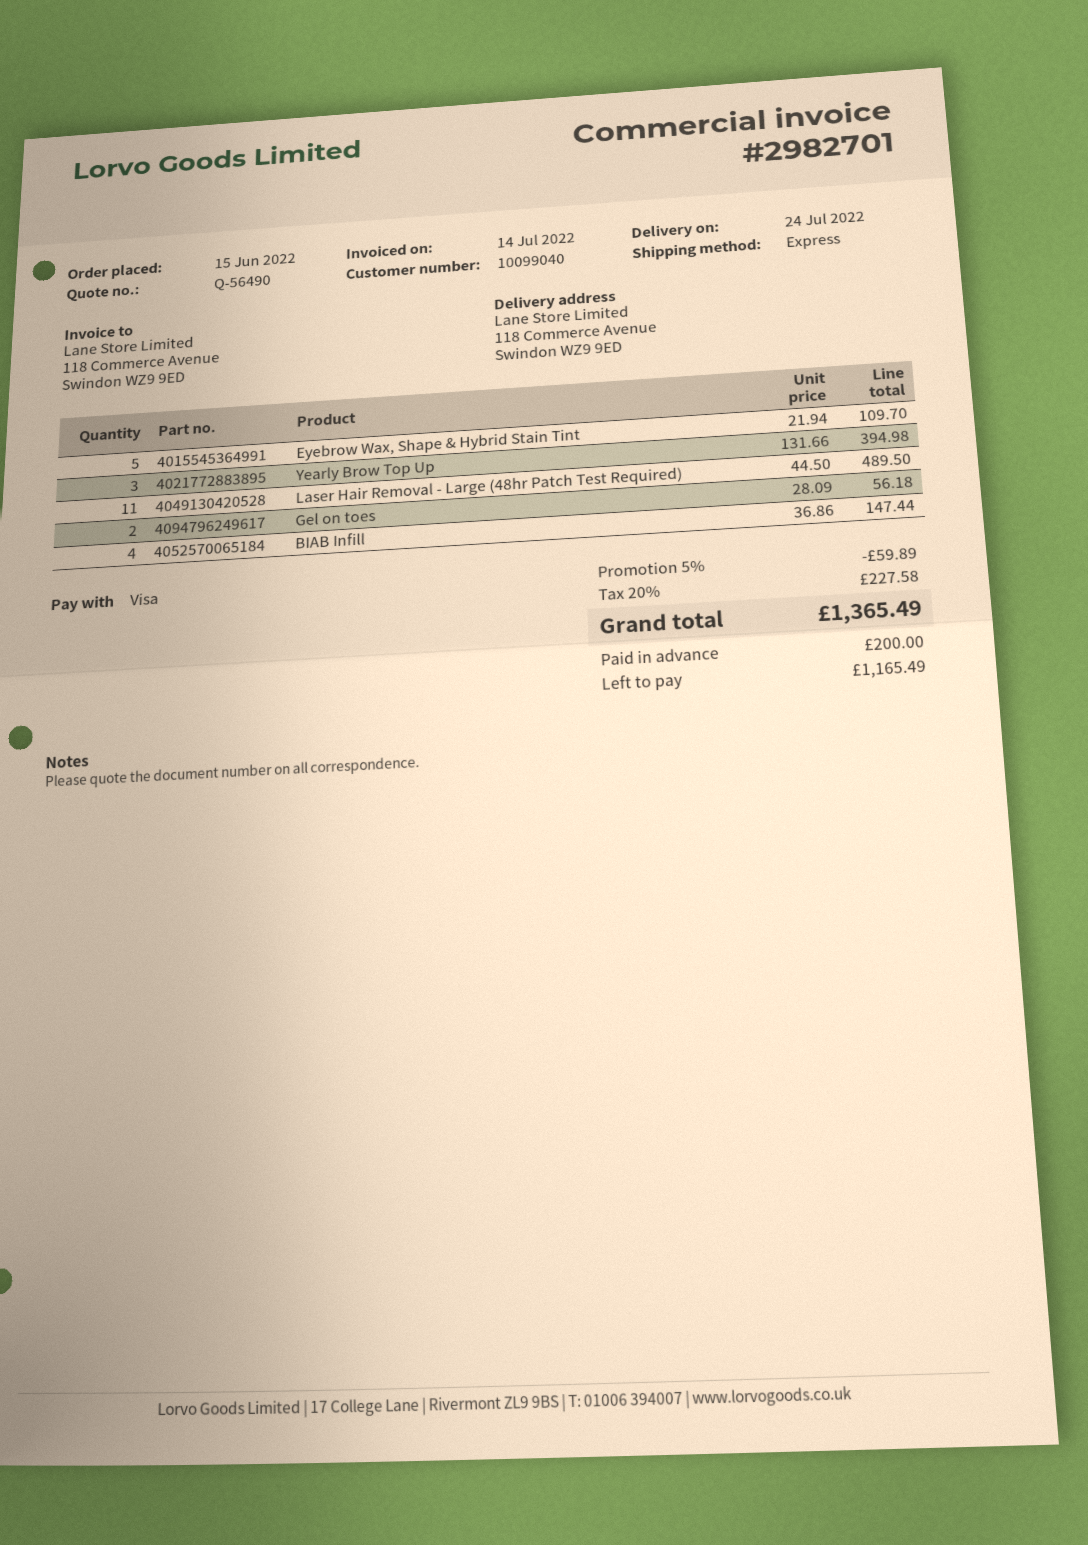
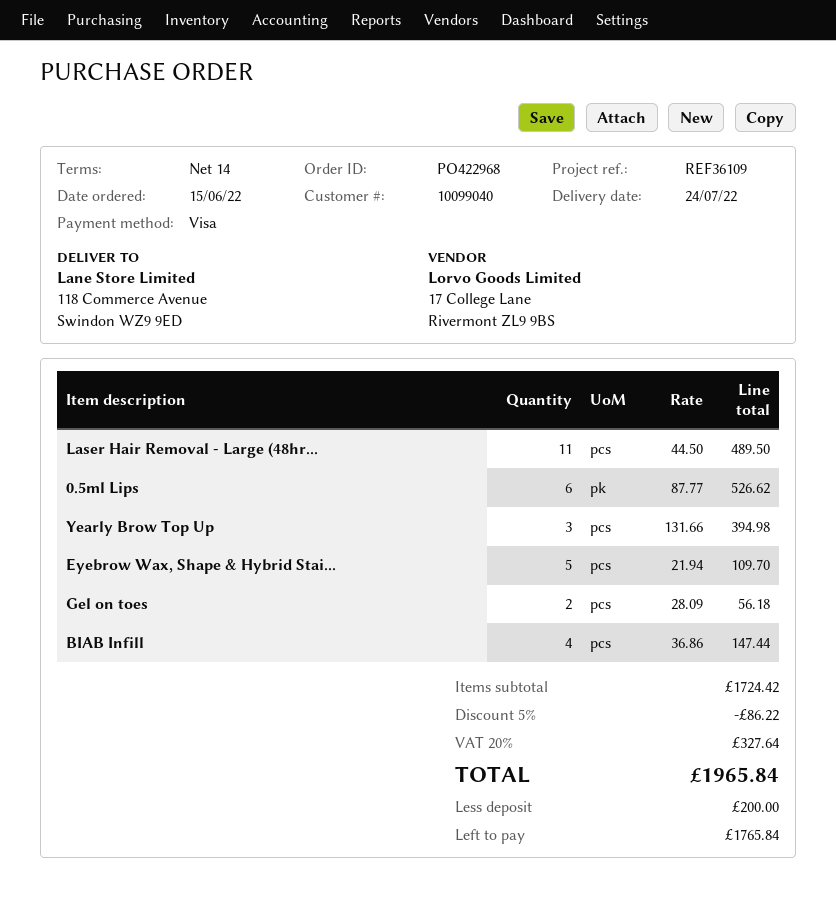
0.5ml Lips: none -> 6 x 87.77 = 526.62
discount: 5% = 59.89 -> 5% = 86.22
tax: 20% = 227.58 -> 20% = 327.64
total: 1365.49 -> 1965.84
balance: 1165.49 -> 1765.84

